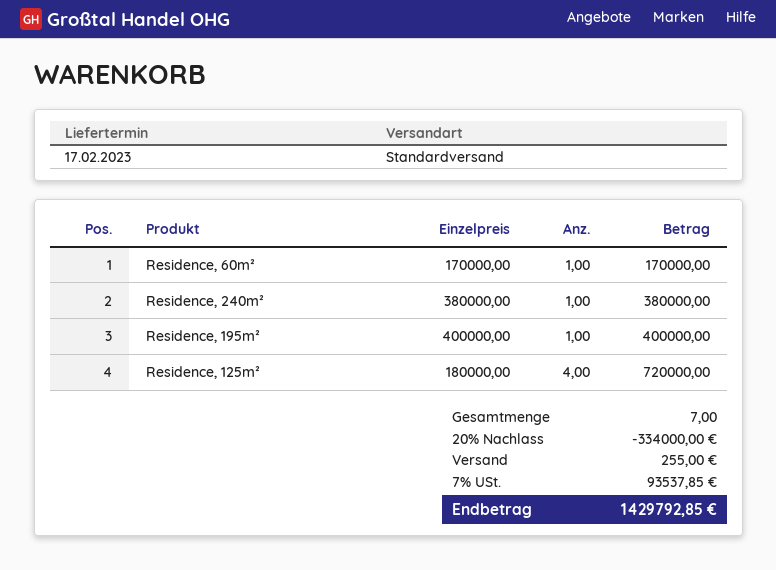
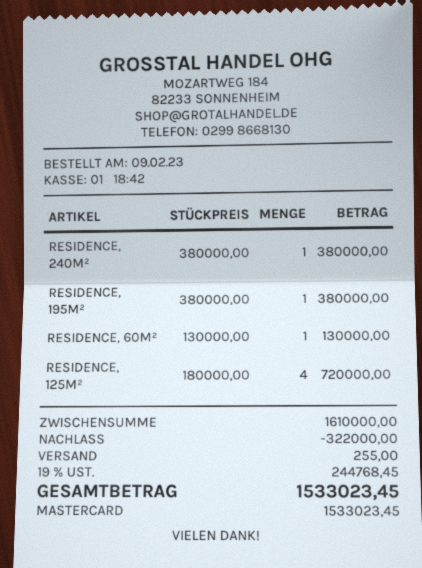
Residence, 60m²: 1 x 170000.00 = 170000.00 -> 1 x 130000.00 = 130000.00
Residence, 195m²: 1 x 400000.00 = 400000.00 -> 1 x 380000.00 = 380000.00
discount: 334000.00 -> 322000.00
tax: 7% = 93537.85 -> 19% = 244768.45
total: 1429792.85 -> 1533023.45

